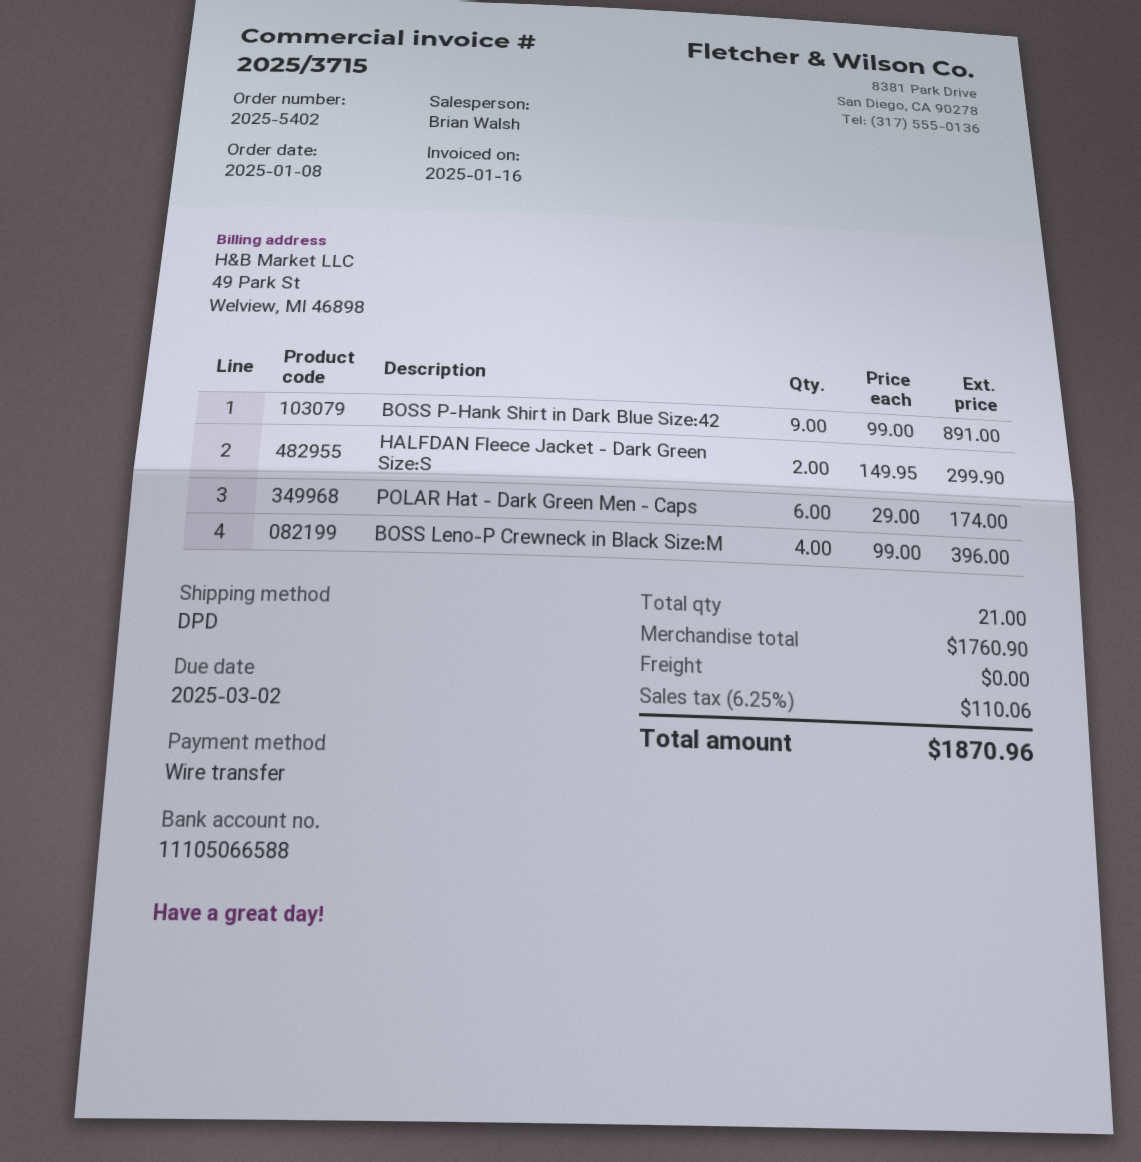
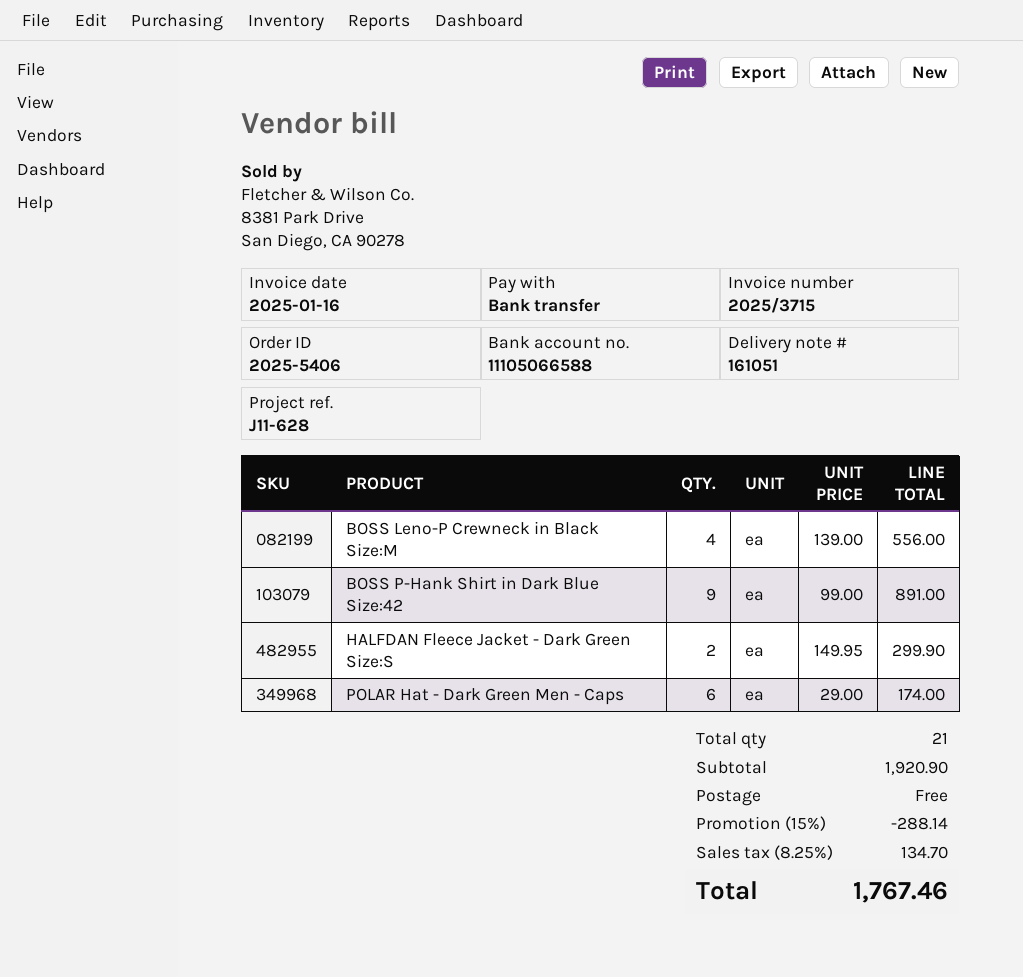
order number: 2025-5402 -> 2025-5406
BOSS Leno-P Crewneck in Black Size:M: 4 x 99.00 = 396.00 -> 4 x 139.00 = 556.00
subtotal: 1760.90 -> 1920.90
discount: none -> 15% = 288.14
tax: 6.25% = 110.06 -> 8.25% = 134.70
total: 1870.96 -> 1767.46

